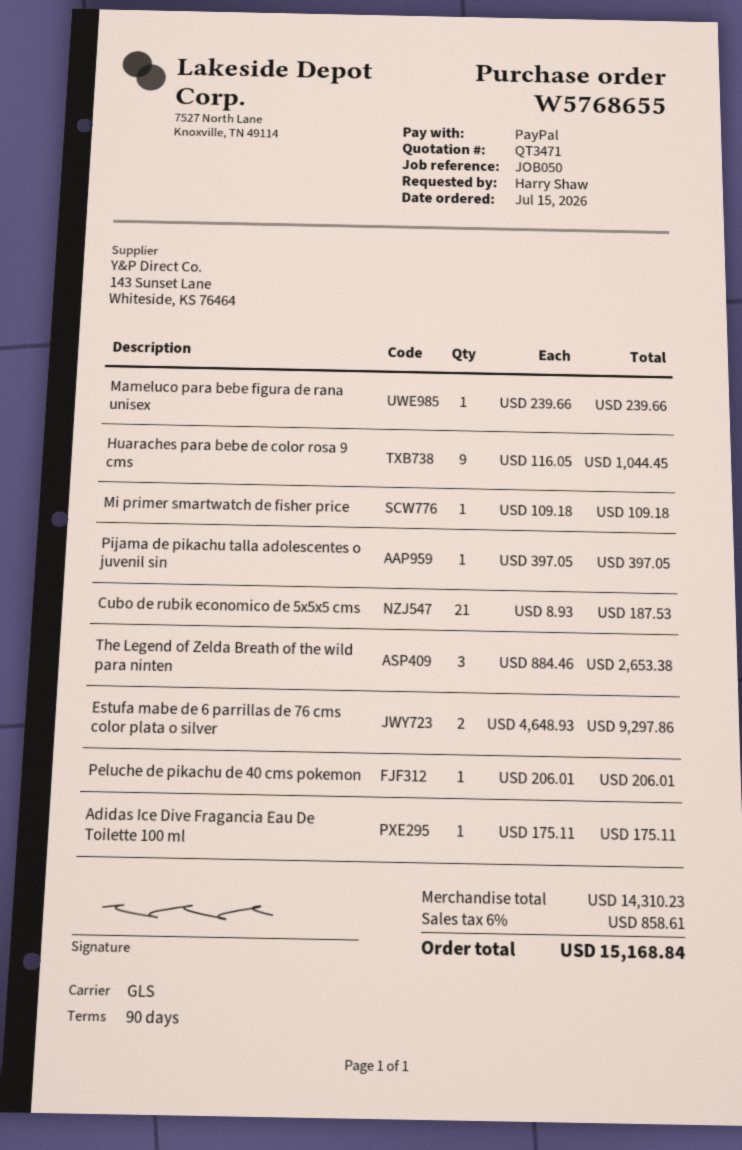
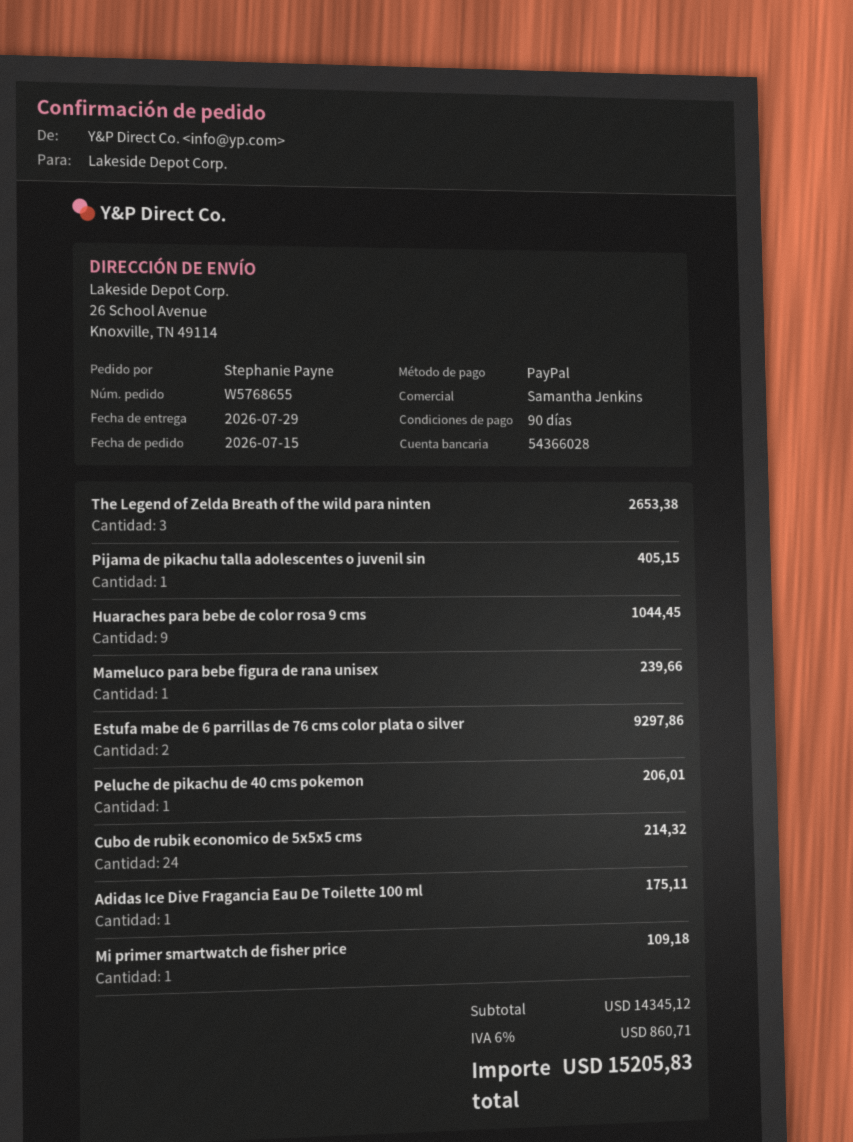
ordered by: Harry Shaw -> Stephanie Payne
Pijama de pikachu talla adolescentes o juvenil sin: 1 for 397.05 -> 1 for 405.15
Cubo de rubik economico de 5x5x5 cms: 21 for 187.53 -> 24 for 214.32
subtotal: 14310.23 -> 14345.12
tax: 6% = 858.61 -> 6% = 860.71
total: 15168.84 -> 15205.83

